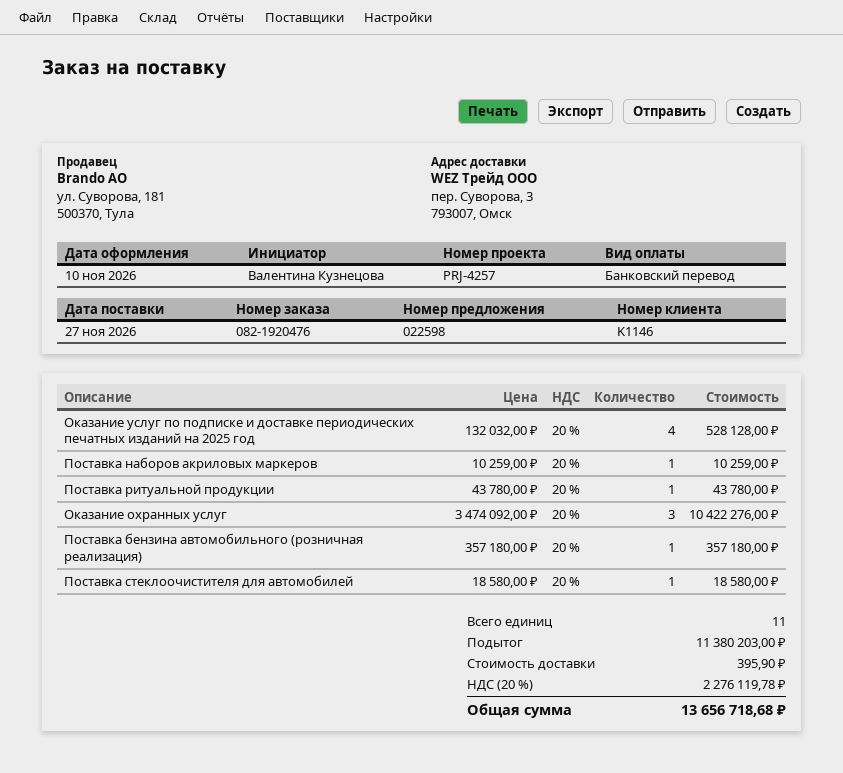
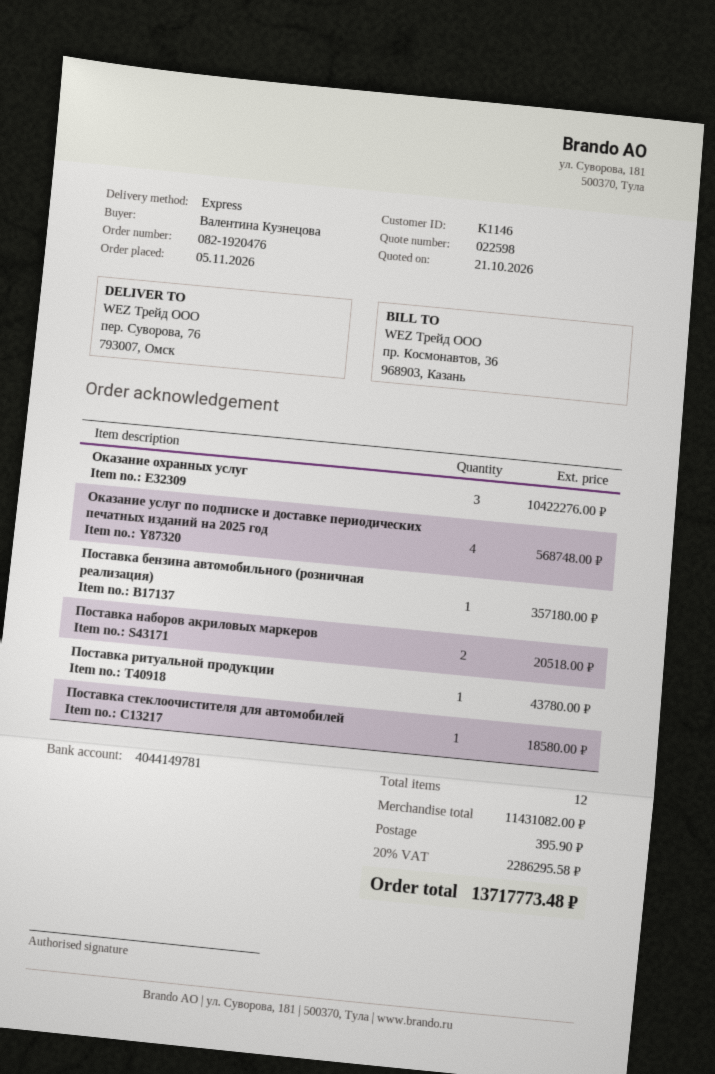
order date: 2026-11-10 -> 2026-11-05
ship to: пер. Суворова, 3, 793007, Омск -> пер. Суворова, 76, 793007, Омск
Оказание услуг по подписке и доставке периодических печатных изданий на 2025 год: 4 for 528128.00 -> 4 for 568748.00
Поставка наборов акриловых маркеров: 1 for 10259.00 -> 2 for 20518.00
total quantity: 11 -> 12
subtotal: 11380203.00 -> 11431082.00
tax: 20% = 2276119.78 -> 20% = 2286295.58
total: 13656718.68 -> 13717773.48

